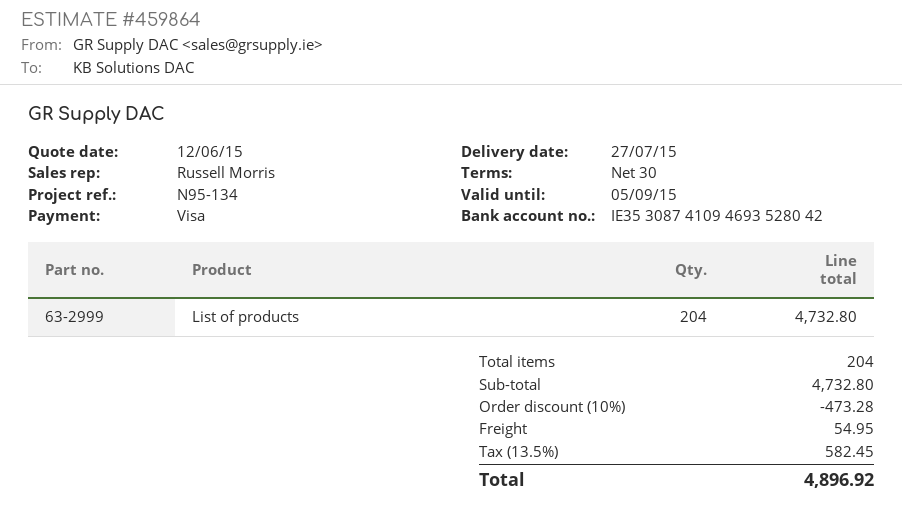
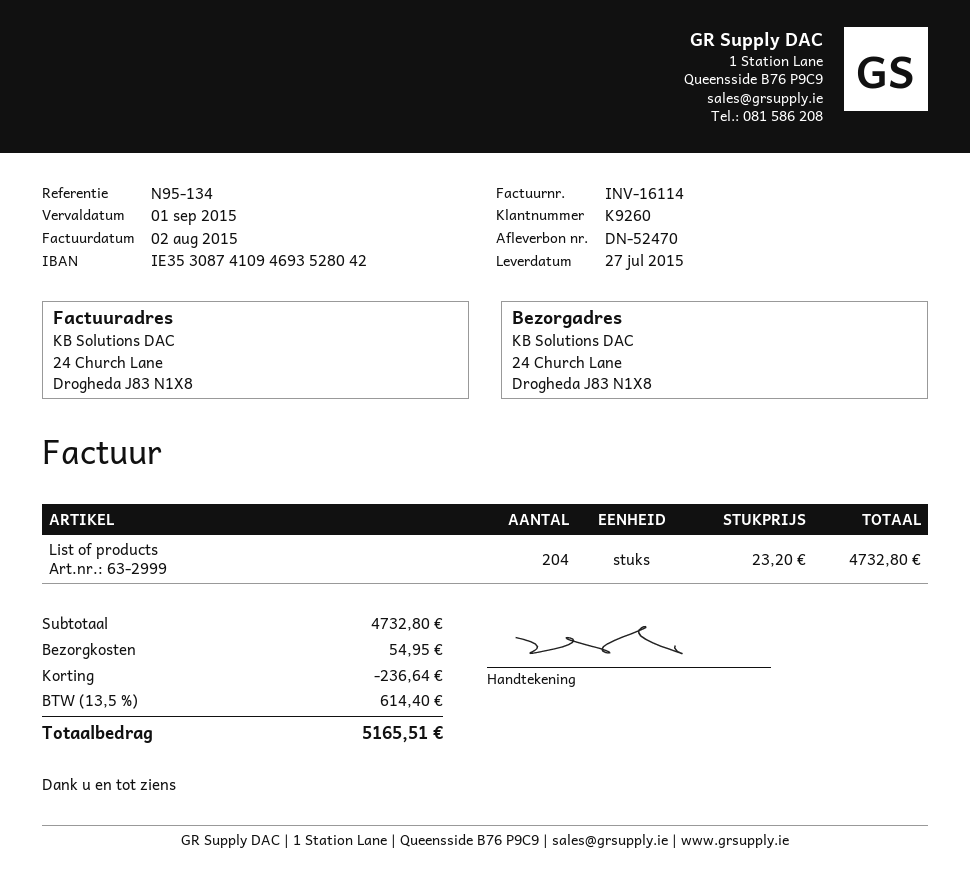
discount: 473.28 -> 236.64
tax: 13.5% = 582.45 -> 13.5% = 614.40
total: 4896.92 -> 5165.51

